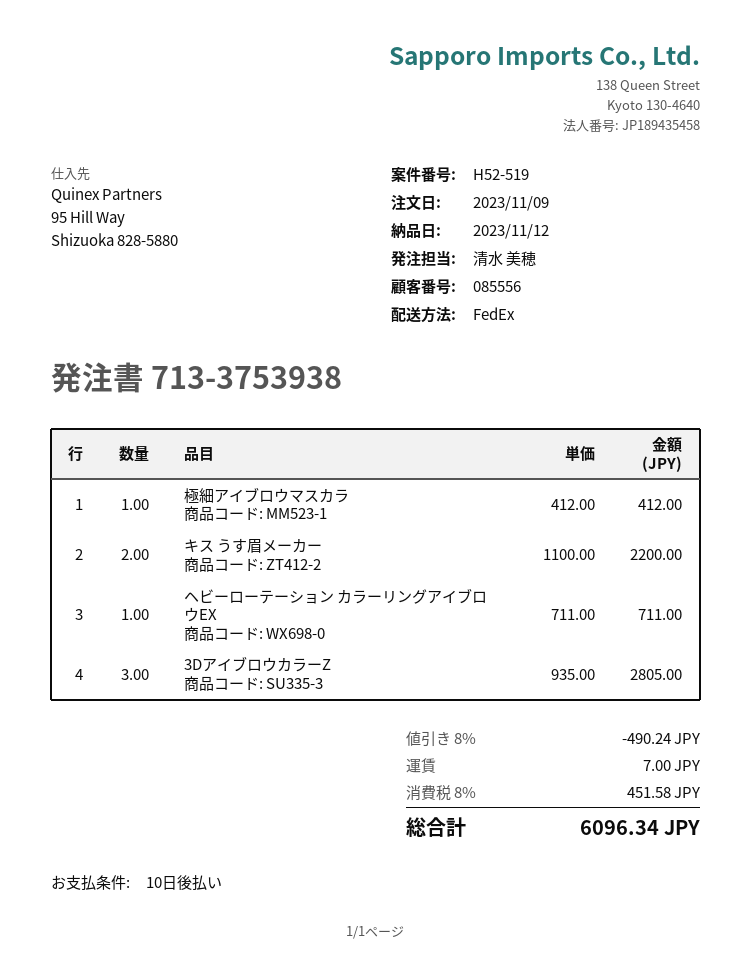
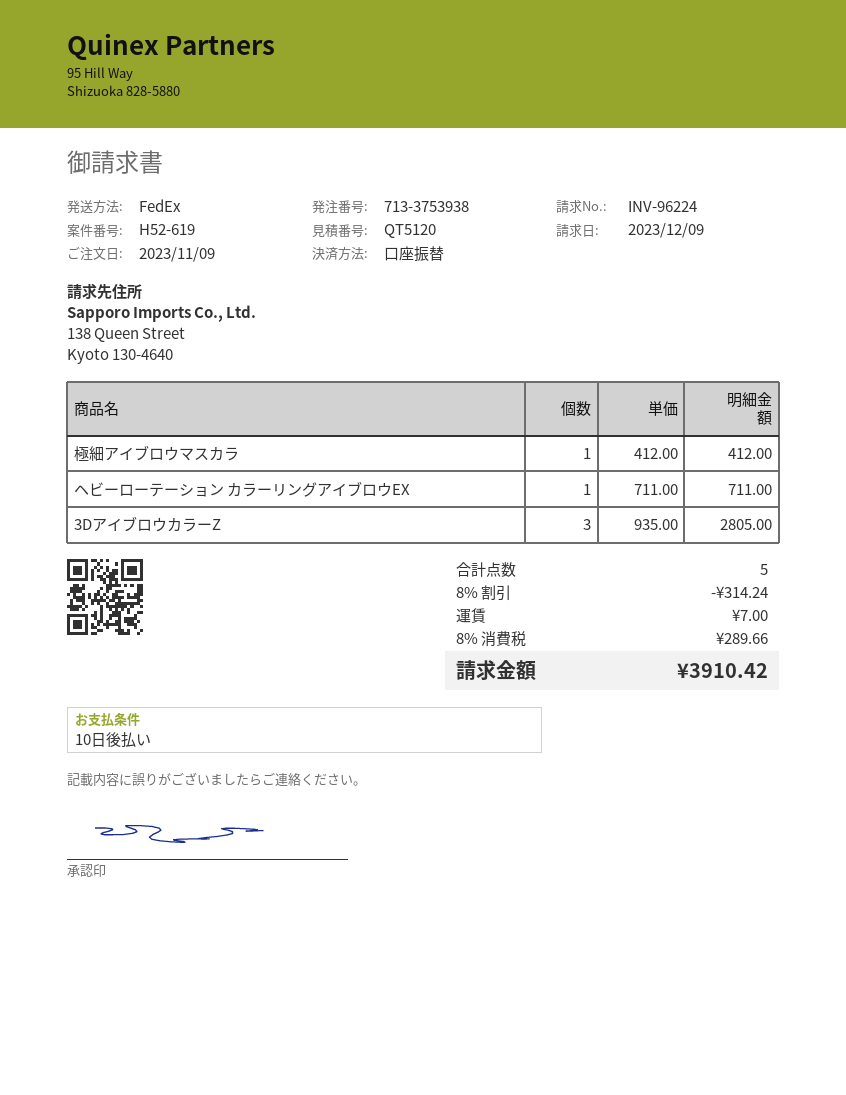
reference: H52-519 -> H52-619
キス うす眉メーカー: 2 x 1100.00 = 2200.00 -> none
discount: 8% = 490.24 -> 8% = 314.24
tax: 8% = 451.58 -> 8% = 289.66
total: 6096.34 -> 3910.42

